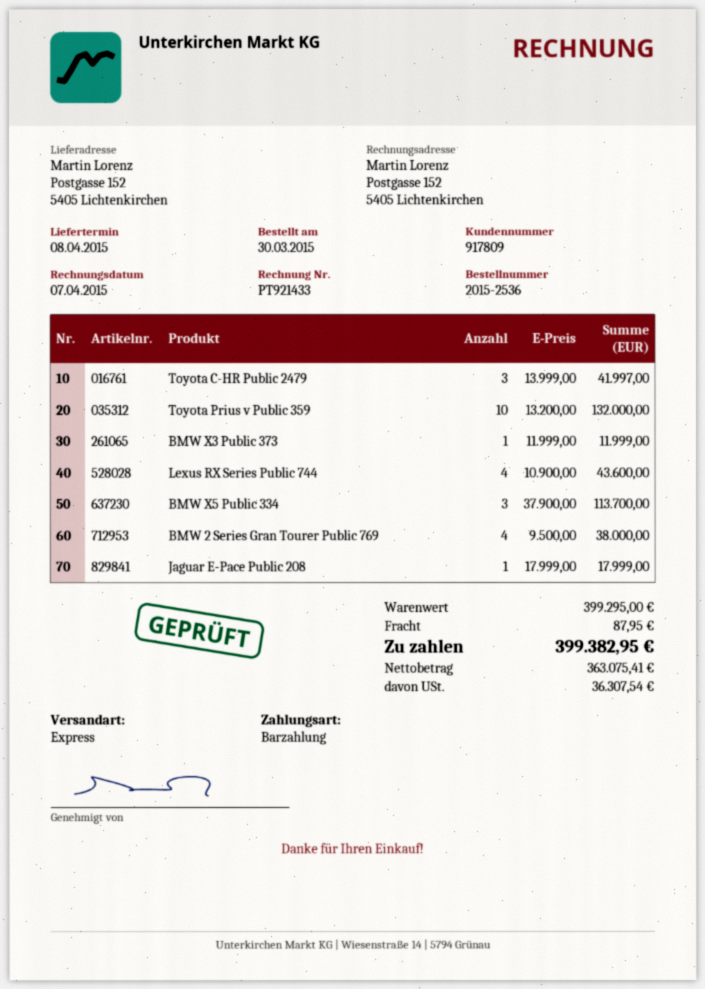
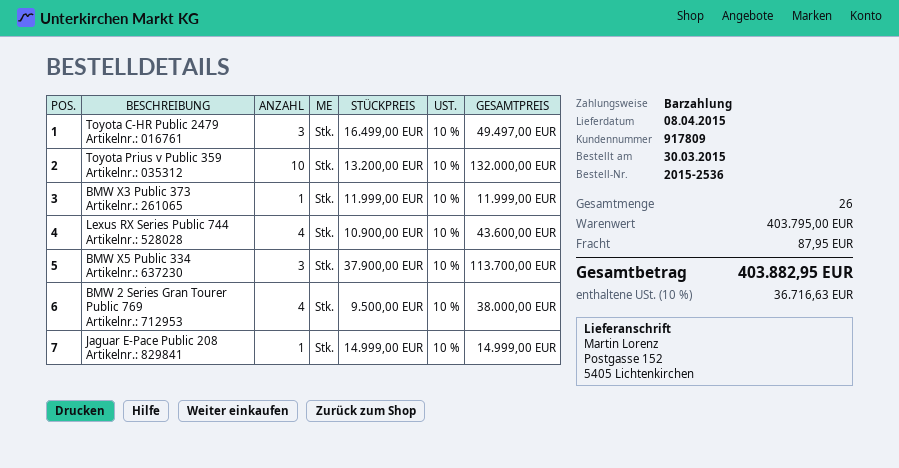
Toyota C-HR Public 2479: 3 x 13999.00 = 41997.00 -> 3 x 16499.00 = 49497.00
Jaguar E-Pace Public 208: 1 x 17999.00 = 17999.00 -> 1 x 14999.00 = 14999.00
subtotal: 399295.00 -> 403795.00
tax: 36307.54 -> 36716.63
total: 399382.95 -> 403882.95

